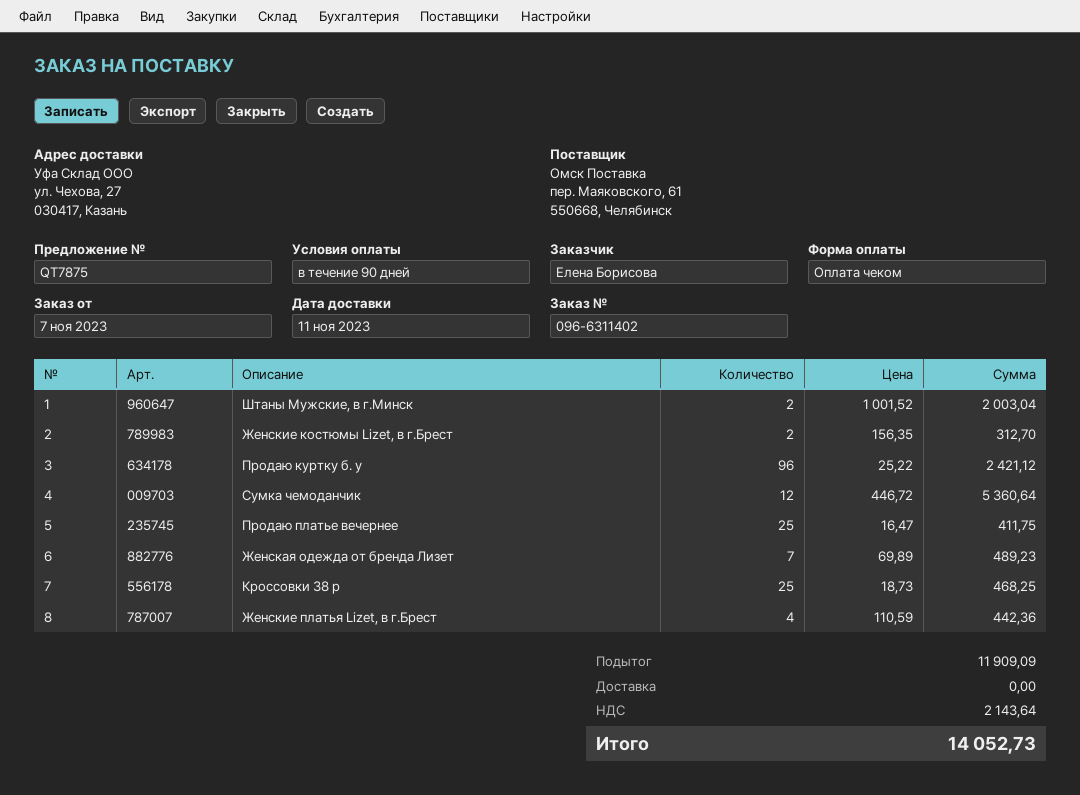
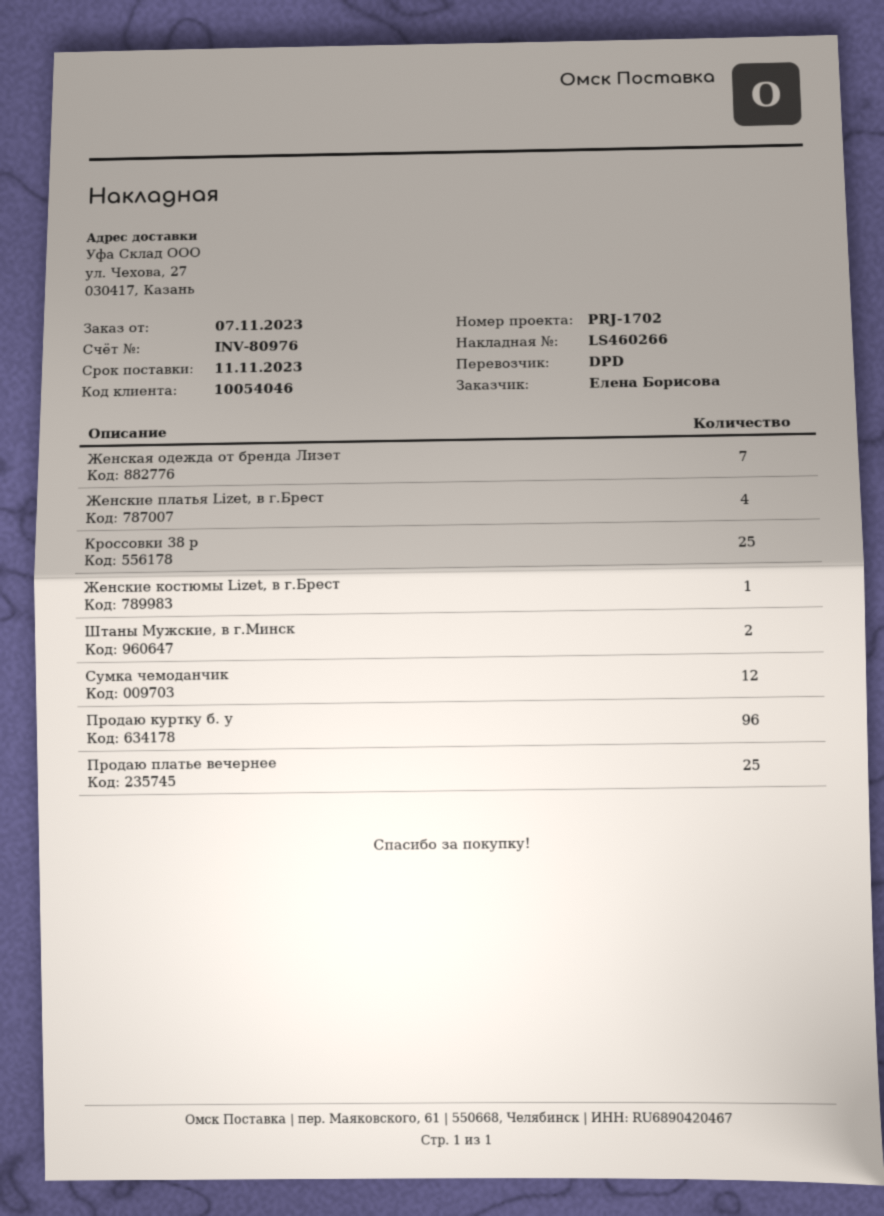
Женские костюмы Lizet, в г.Брест: 2 -> 1

